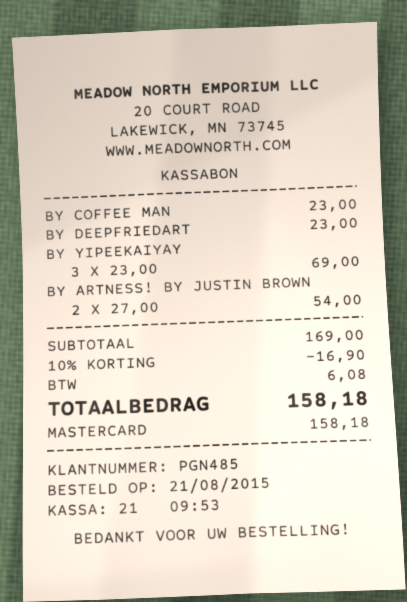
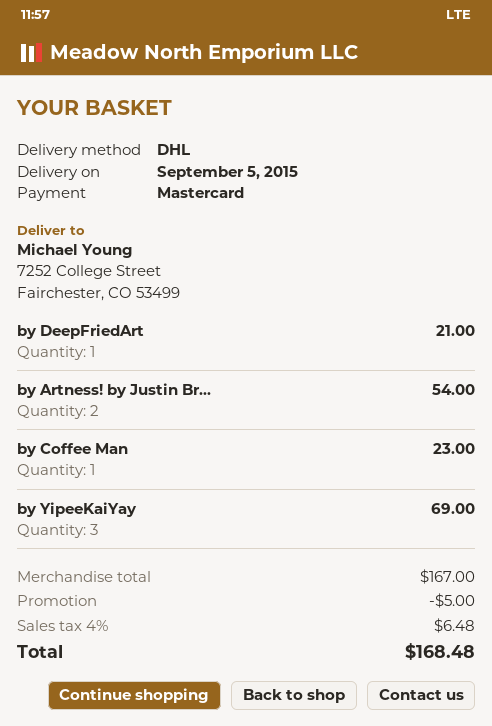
BY DEEPFRIEDART: 1 for 23.00 -> 1 for 21.00
subtotal: 169.00 -> 167.00
discount: 16.90 -> 5.00
tax: 6.08 -> 6.48
total: 158.18 -> 168.48

